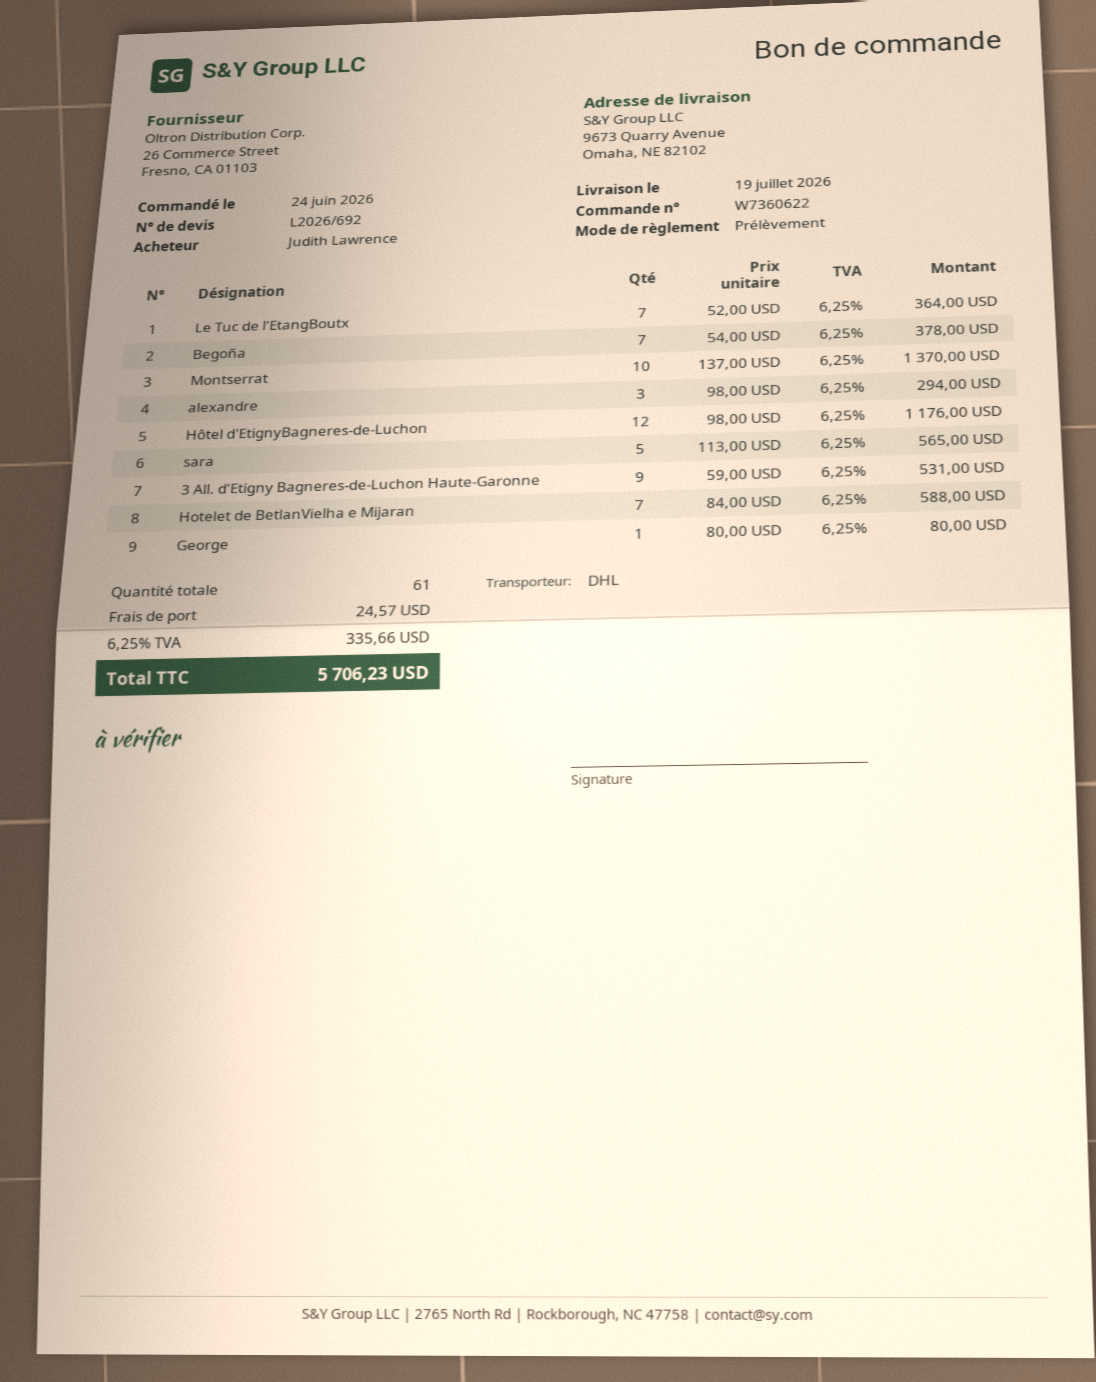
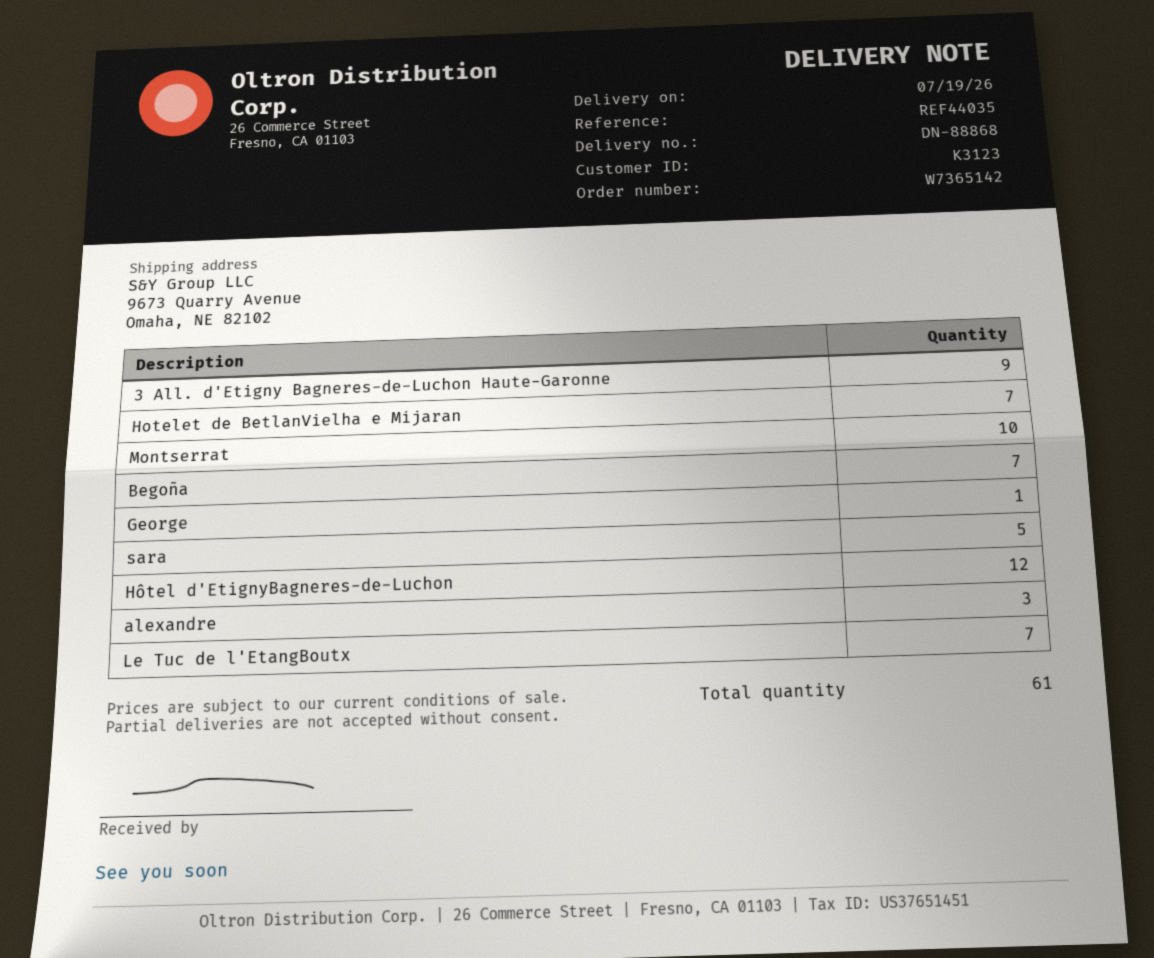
order number: W7360622 -> W7365142

